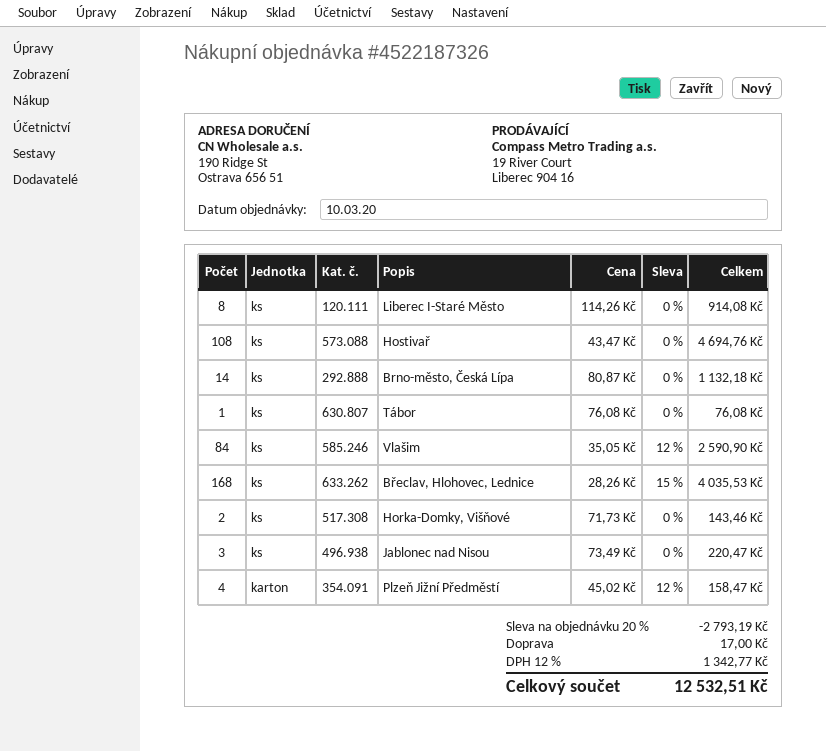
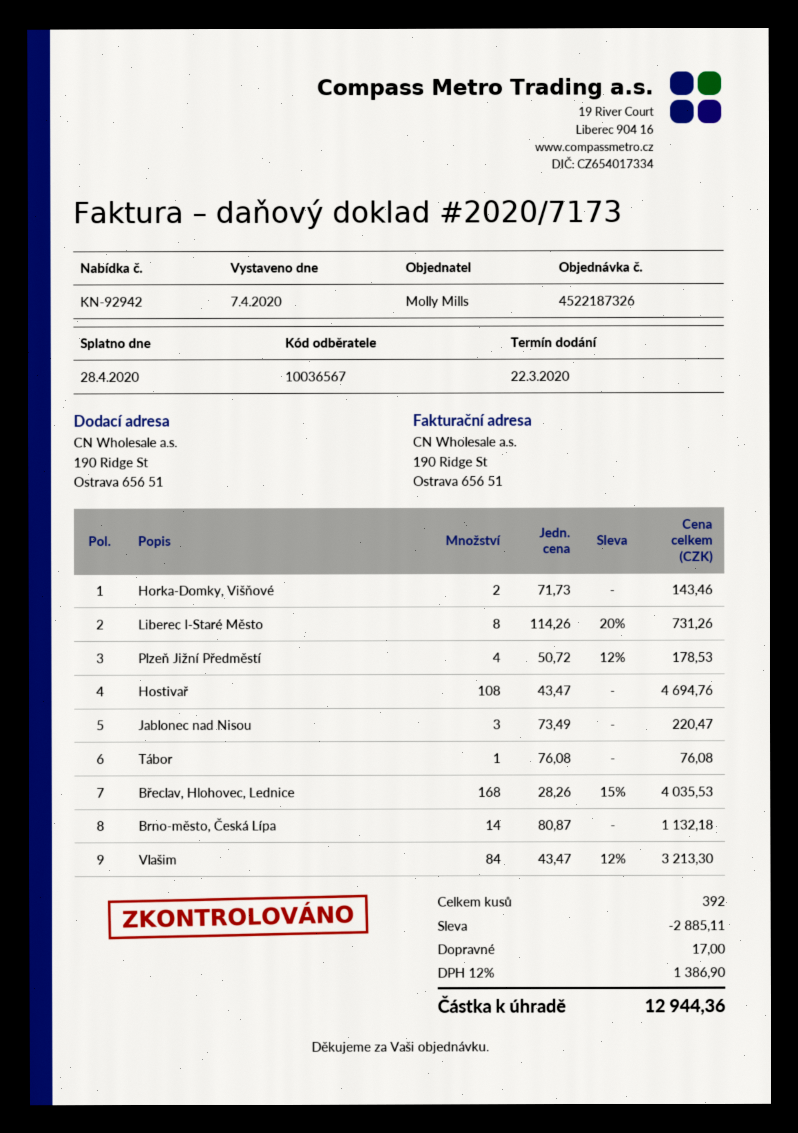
Liberec I-Staré Město: 8 x 114.26 = 914.08 -> 8 x 114.26 - 20% = 731.26
Vlašim: 84 x 35.05 - 12% = 2590.90 -> 84 x 43.47 - 12% = 3213.30
Plzeň Jižní Předměstí: 4 x 45.02 - 12% = 158.47 -> 4 x 50.72 - 12% = 178.53
discount: 2793.19 -> 2885.11
tax: 12% = 1342.77 -> 12% = 1386.90
total: 12532.51 -> 12944.36

